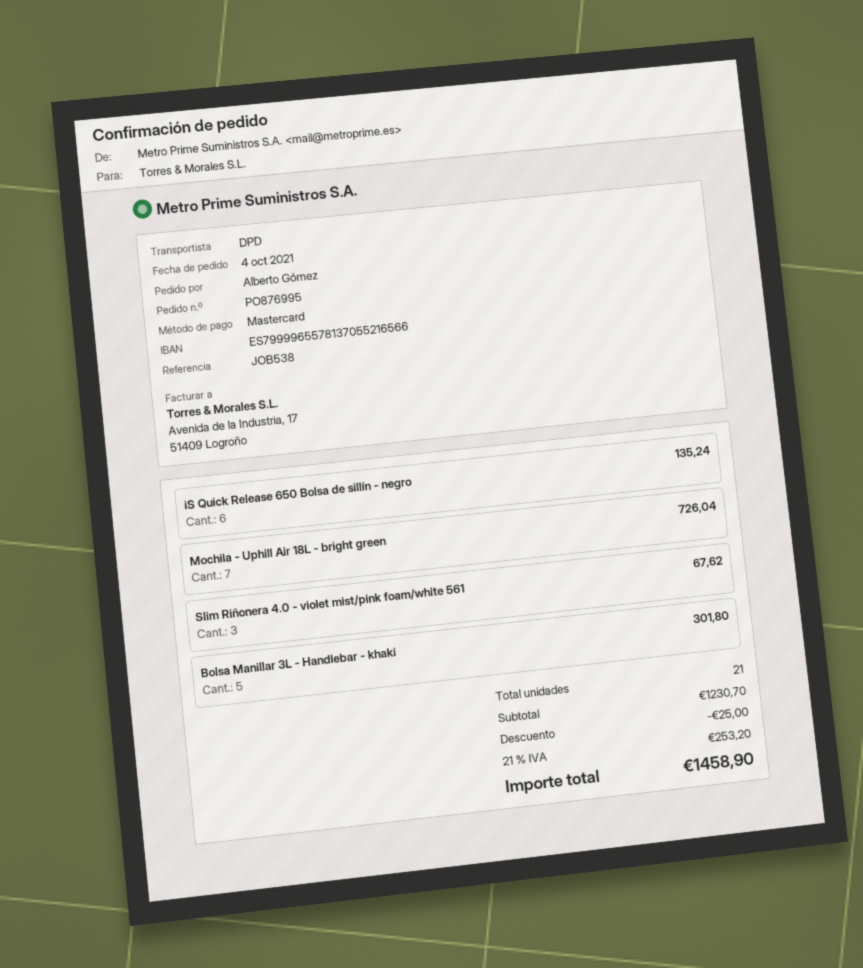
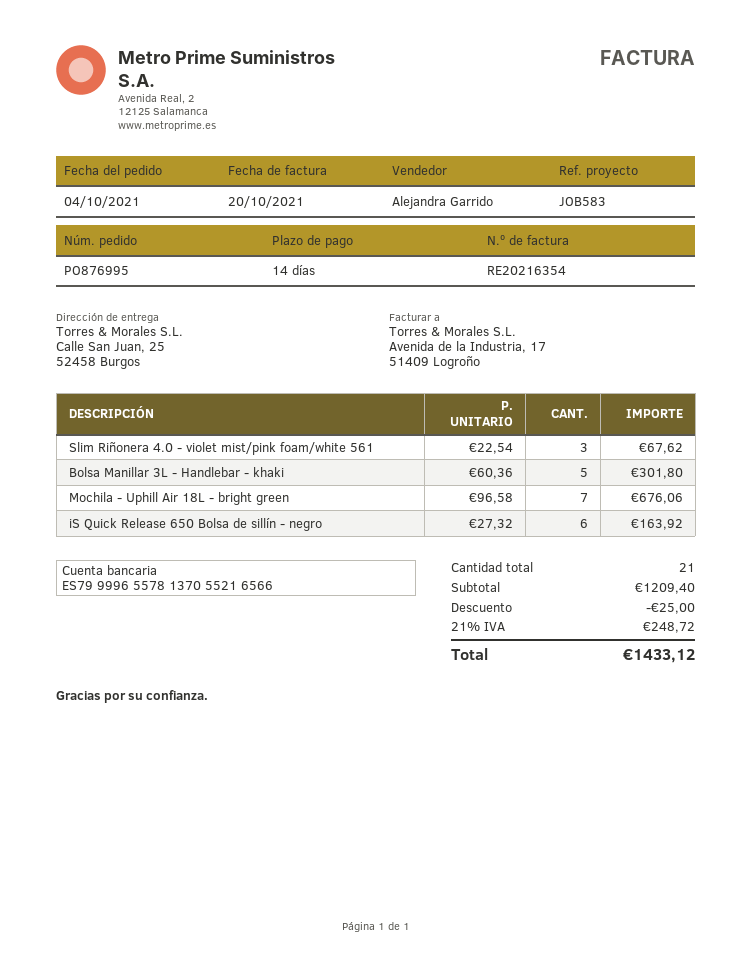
reference: JOB538 -> JOB583
iS Quick Release 650 Bolsa de sillín - negro: 6 for 135.24 -> 6 for 163.92
Mochila - Uphill Air 18L - bright green: 7 for 726.04 -> 7 for 676.06
subtotal: 1230.70 -> 1209.40
tax: 21% = 253.20 -> 21% = 248.72
total: 1458.90 -> 1433.12

